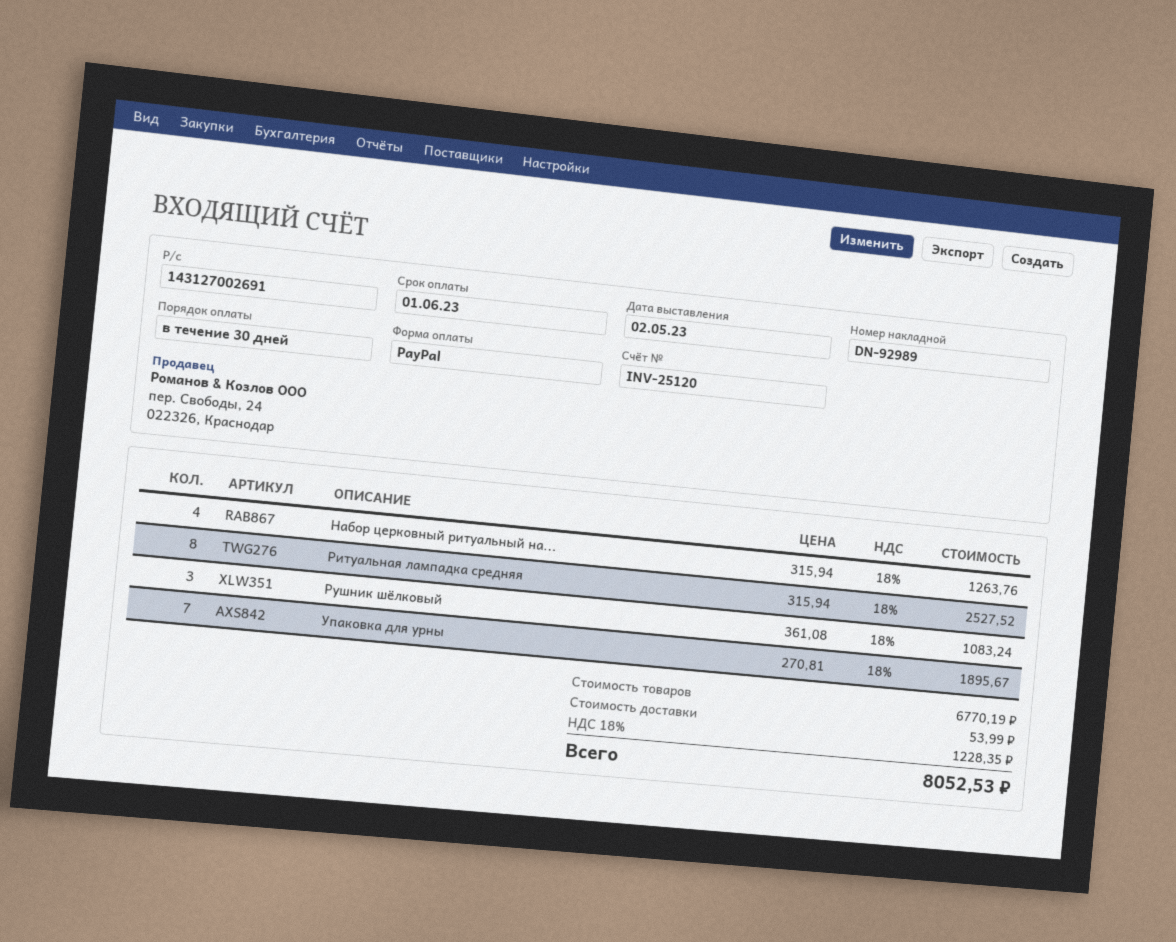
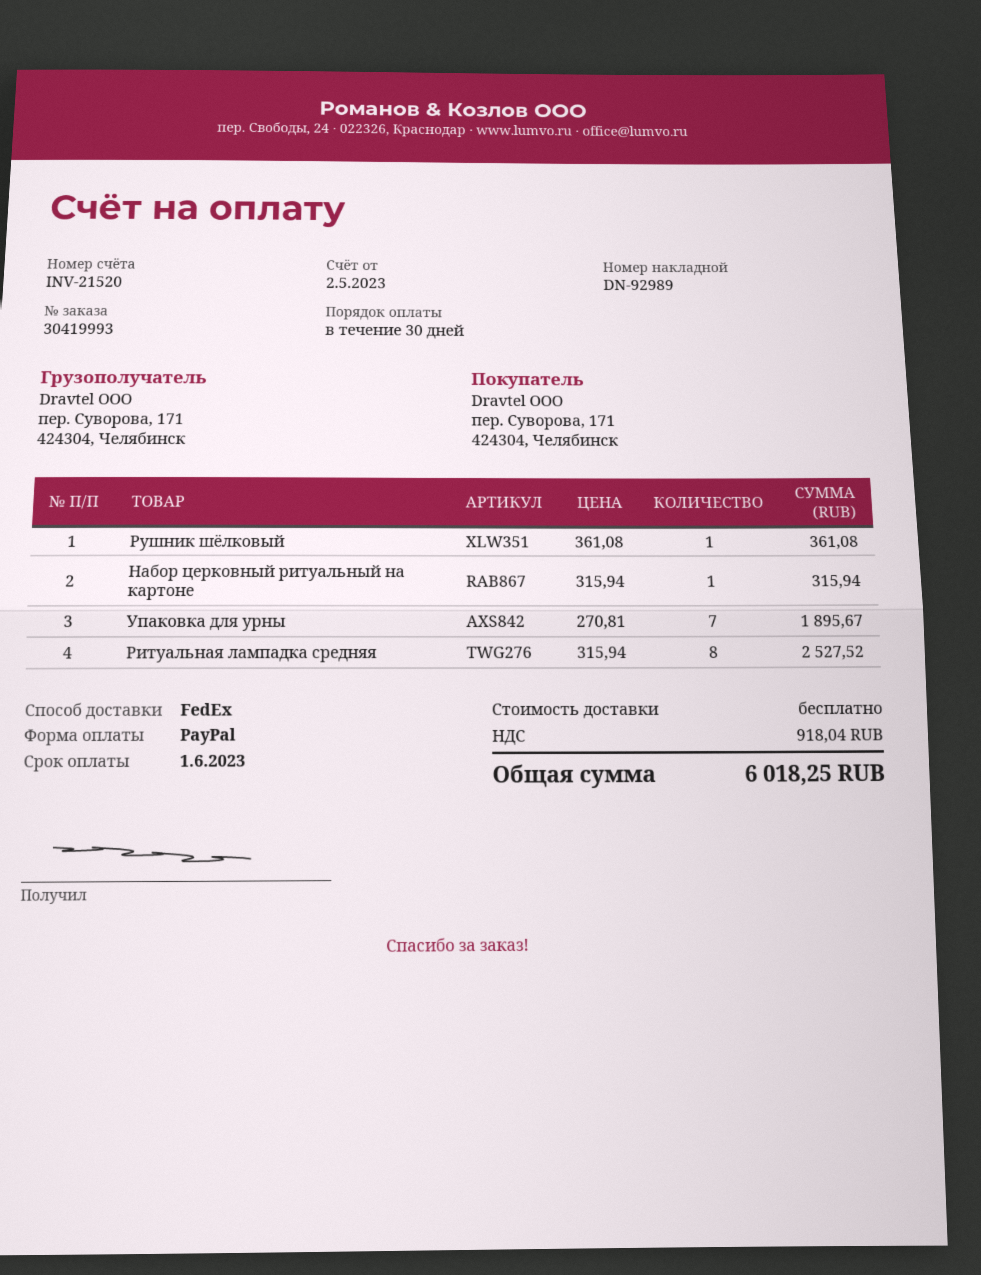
invoice number: INV-25120 -> INV-21520
Набор церковный ритуальный на...: 4 x 315.94 = 1263.76 -> 1 x 315.94 = 315.94
Рушник шёлковый: 3 x 361.08 = 1083.24 -> 1 x 361.08 = 361.08
shipping: 53.99 -> 0.00
tax: 1228.35 -> 918.04
total: 8052.53 -> 6018.25

